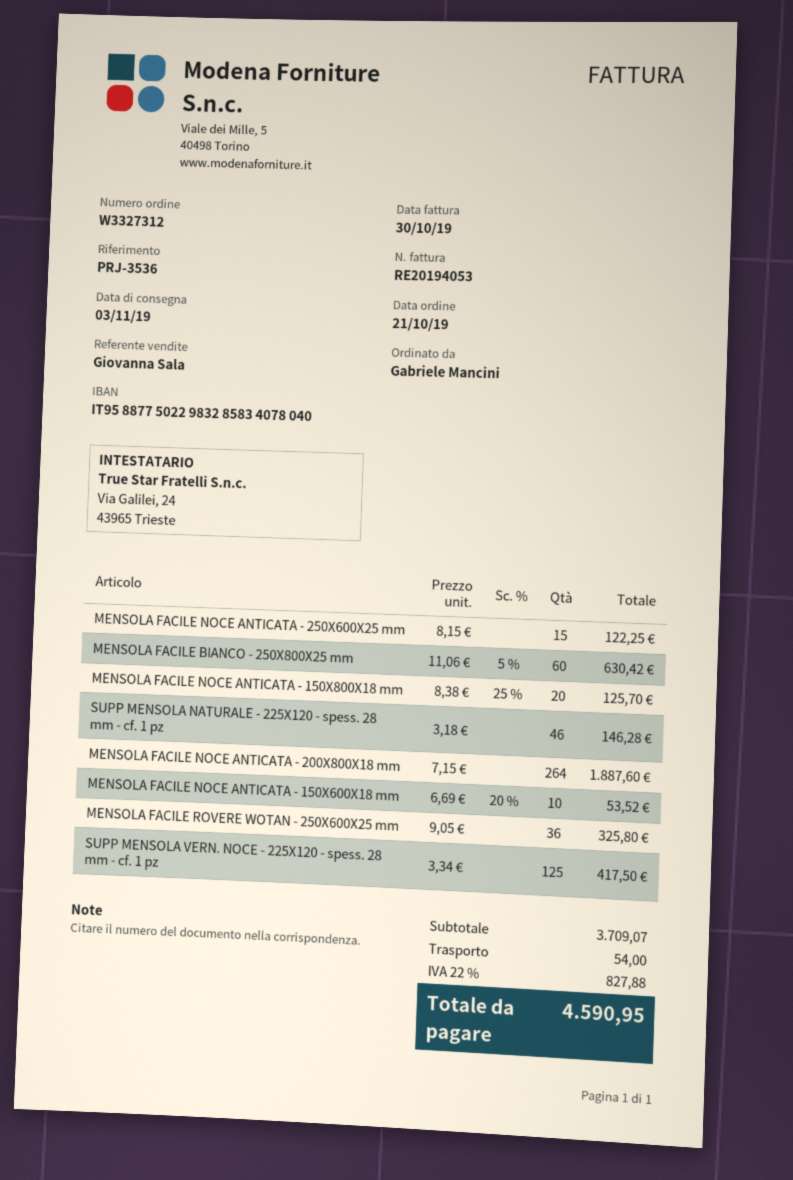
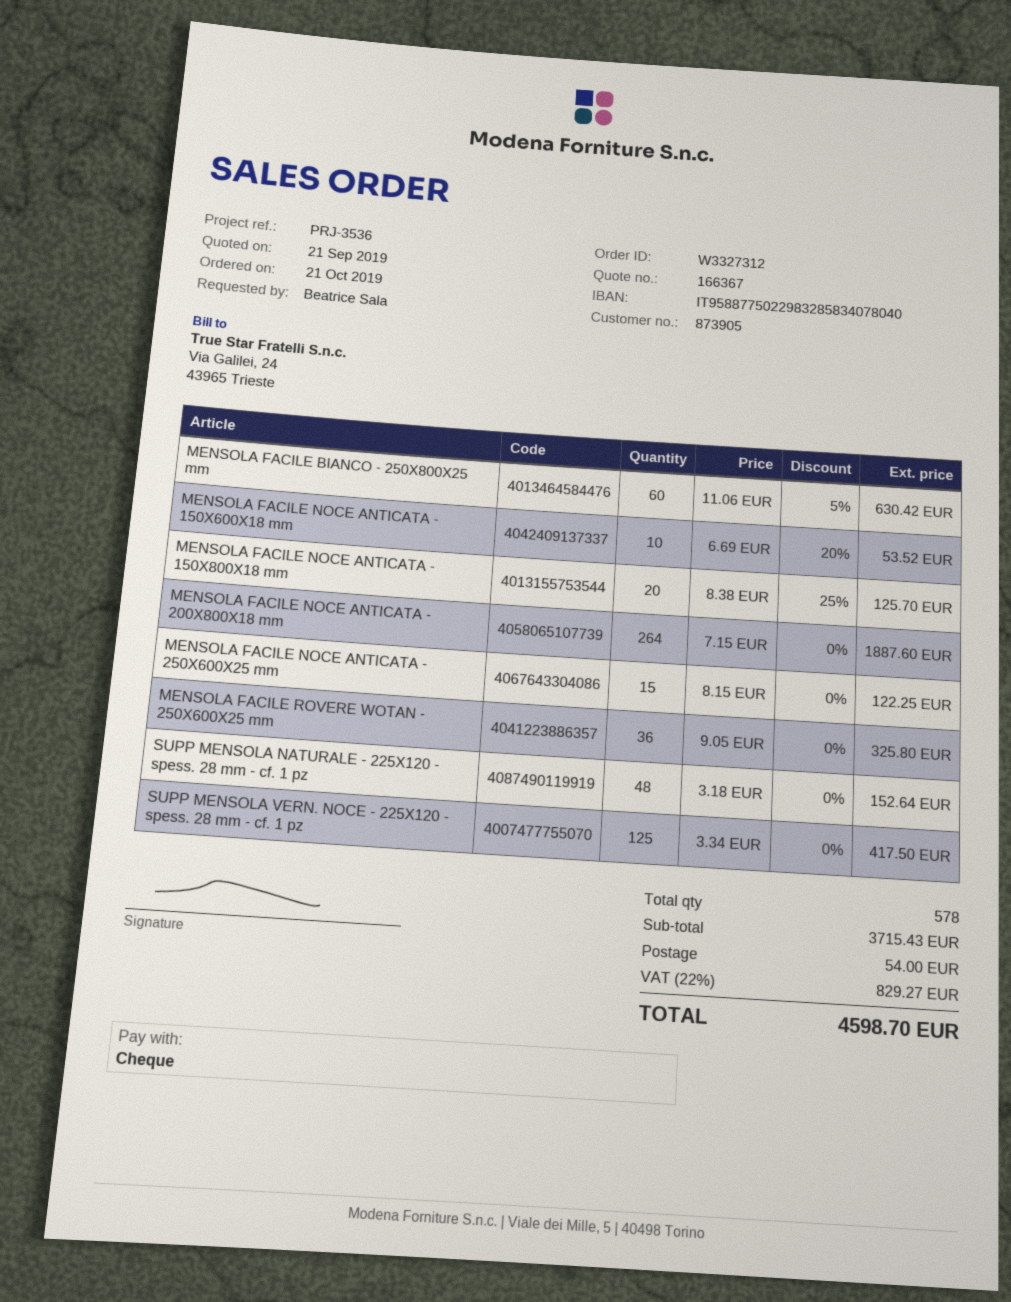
ordered by: Gabriele Mancini -> Beatrice Sala
SUPP MENSOLA NATURALE - 225X120 - spess. 28 mm - cf. 1 pz: 46 x 3.18 = 146.28 -> 48 x 3.18 = 152.64
subtotal: 3709.07 -> 3715.43
tax: 22% = 827.88 -> 22% = 829.27
total: 4590.95 -> 4598.70

